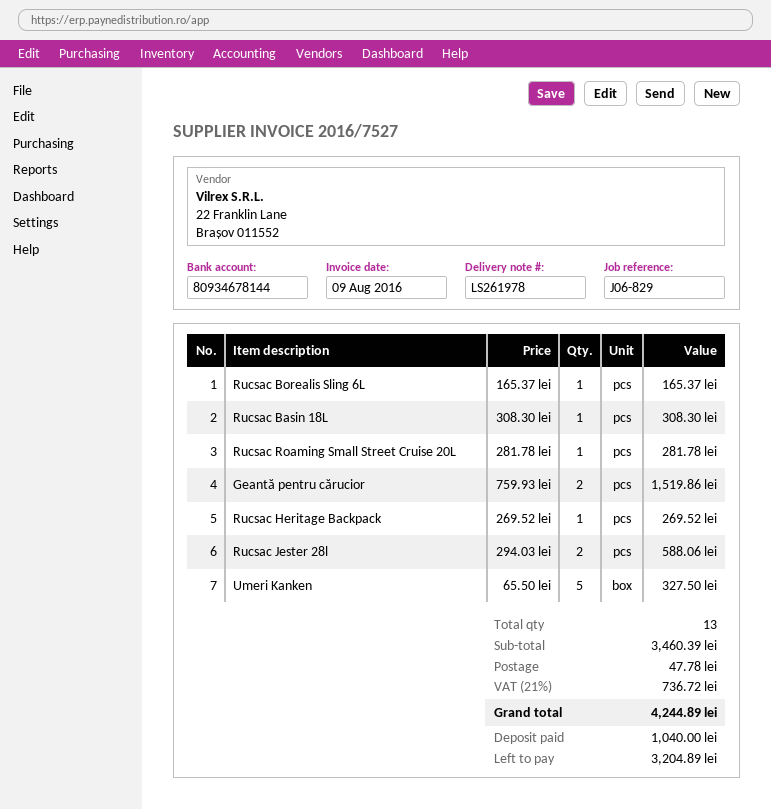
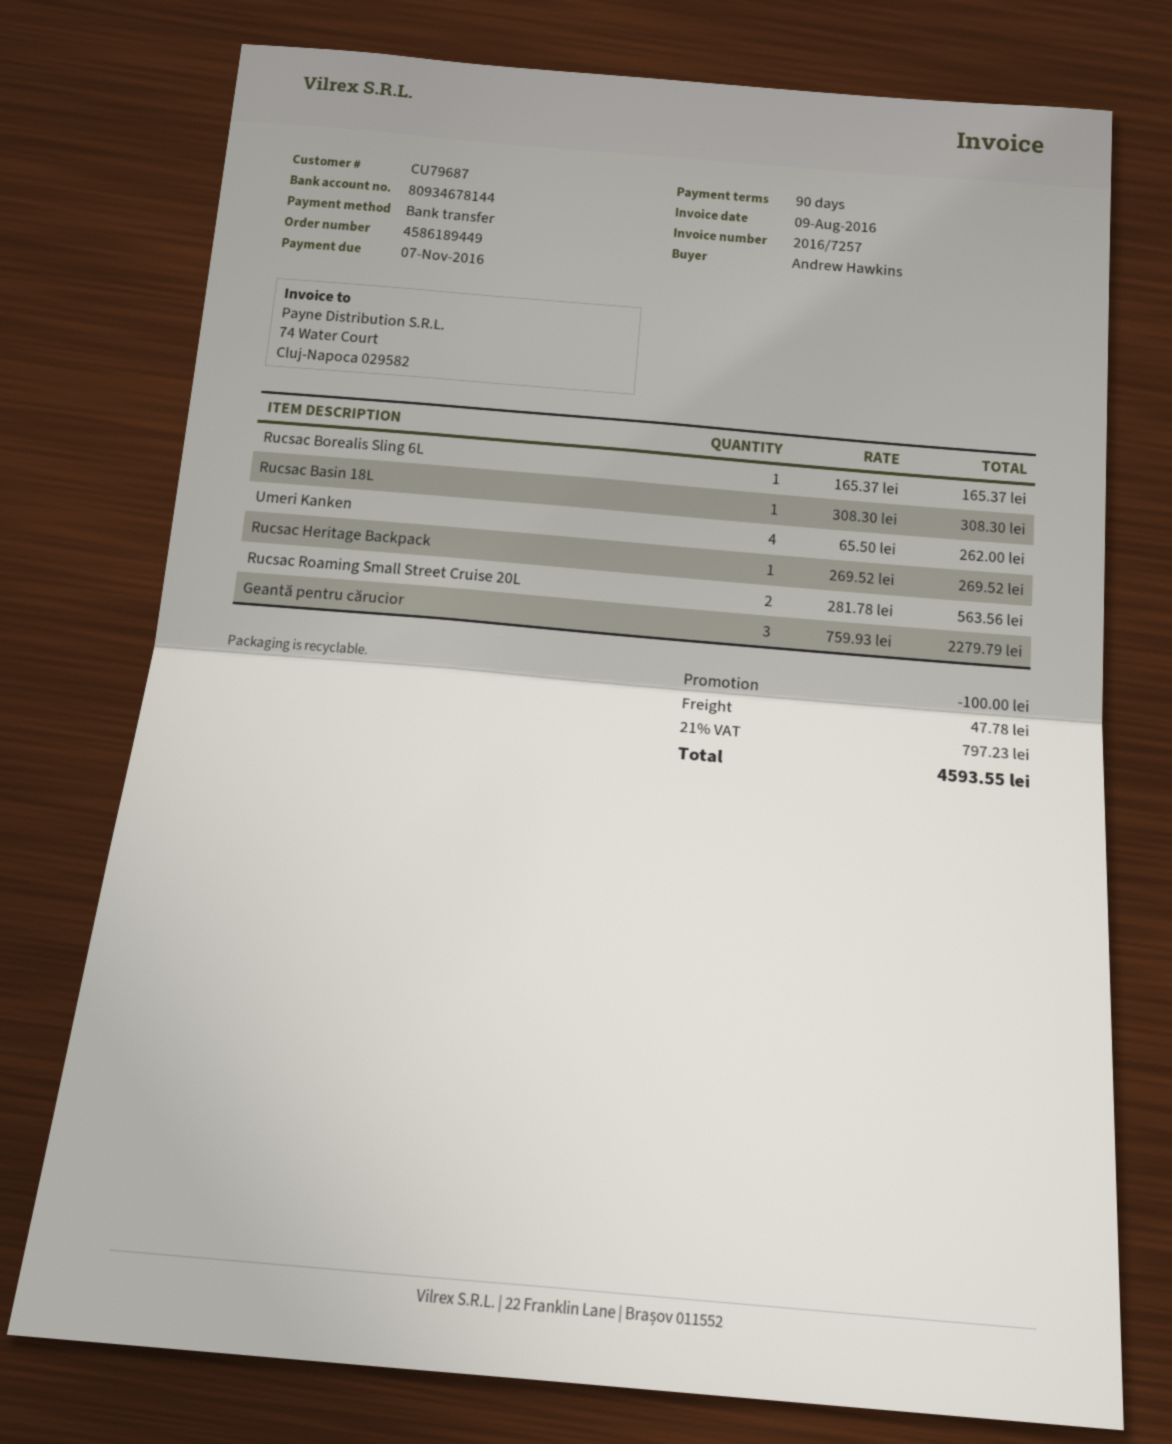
invoice number: 2016/7527 -> 2016/7257
Rucsac Roaming Small Street Cruise 20L: 1 x 281.78 = 281.78 -> 2 x 281.78 = 563.56
Geantă pentru cărucior: 2 x 759.93 = 1519.86 -> 3 x 759.93 = 2279.79
Rucsac Jester 28l: 2 x 294.03 = 588.06 -> none
Umeri Kanken: 5 x 65.50 = 327.50 -> 4 x 65.50 = 262.00
discount: none -> 100.00
tax: 21% = 736.72 -> 21% = 797.23
total: 4244.89 -> 4593.55

